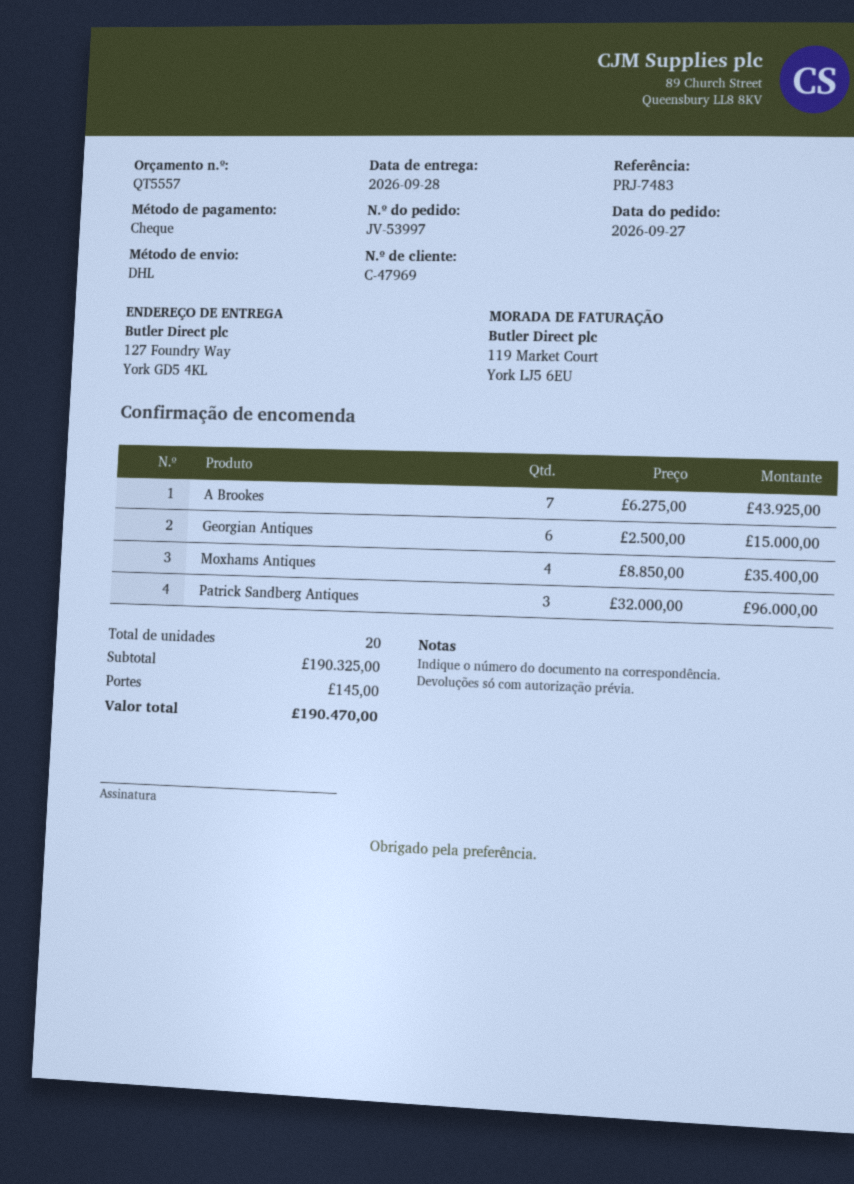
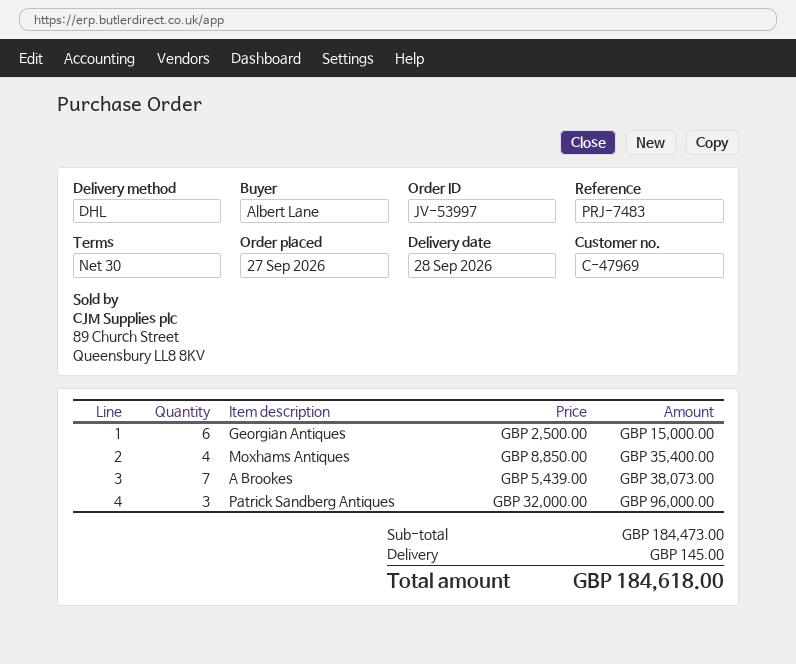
A Brookes: 7 x 6275.00 = 43925.00 -> 7 x 5439.00 = 38073.00
subtotal: 190325.00 -> 184473.00
total: 190470.00 -> 184618.00

